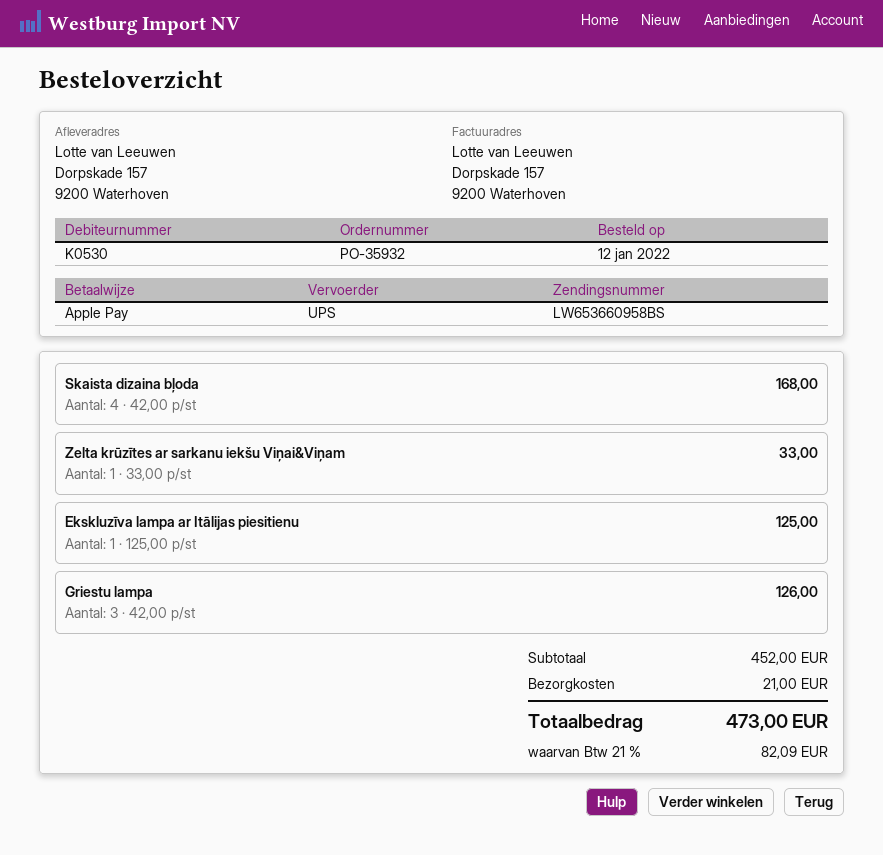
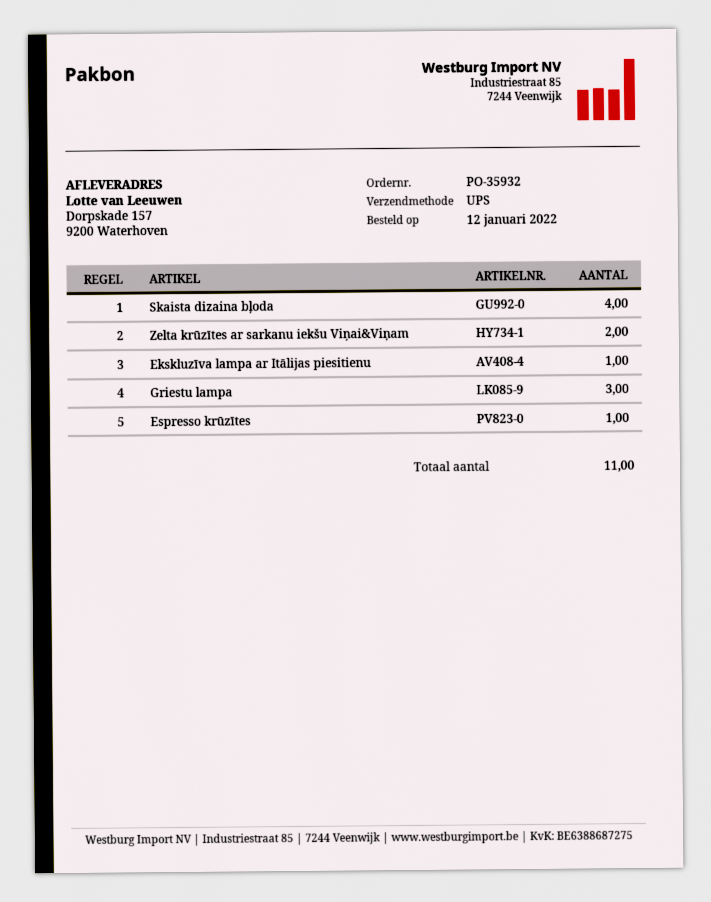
Zelta krūzītes ar sarkanu iekšu Viņai&Viņam: 1 -> 2
Espresso krūzītes: none -> 1

